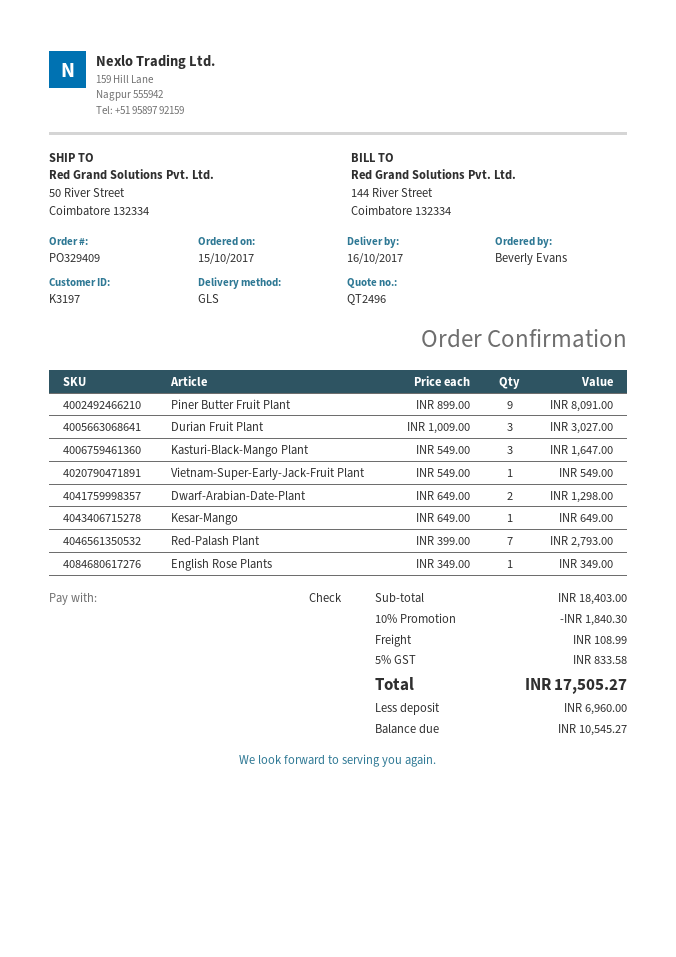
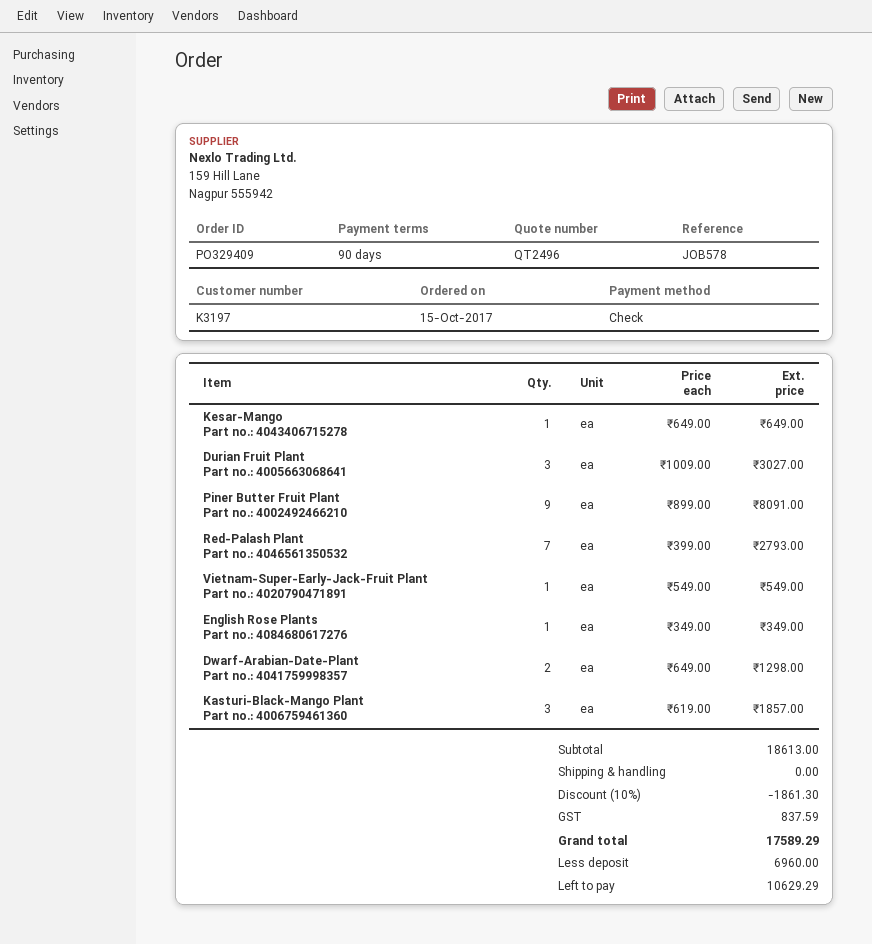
Kasturi-Black-Mango Plant: 3 x 549.00 = 1647.00 -> 3 x 619.00 = 1857.00
subtotal: 18403.00 -> 18613.00
discount: 10% = 1840.30 -> 10% = 1861.30
shipping: 108.99 -> 0.00
tax: 833.58 -> 837.59
total: 17505.27 -> 17589.29
balance: 10545.27 -> 10629.29

